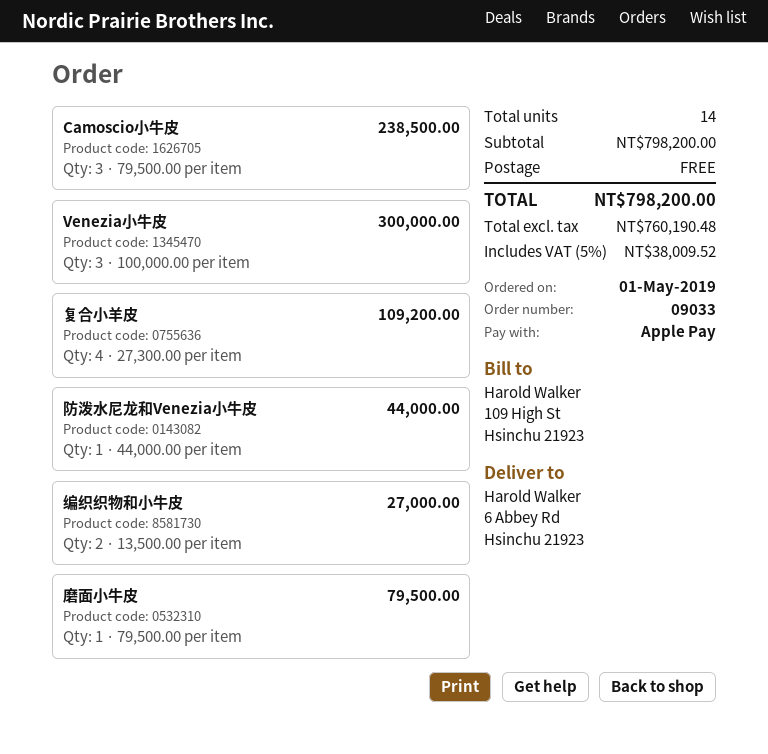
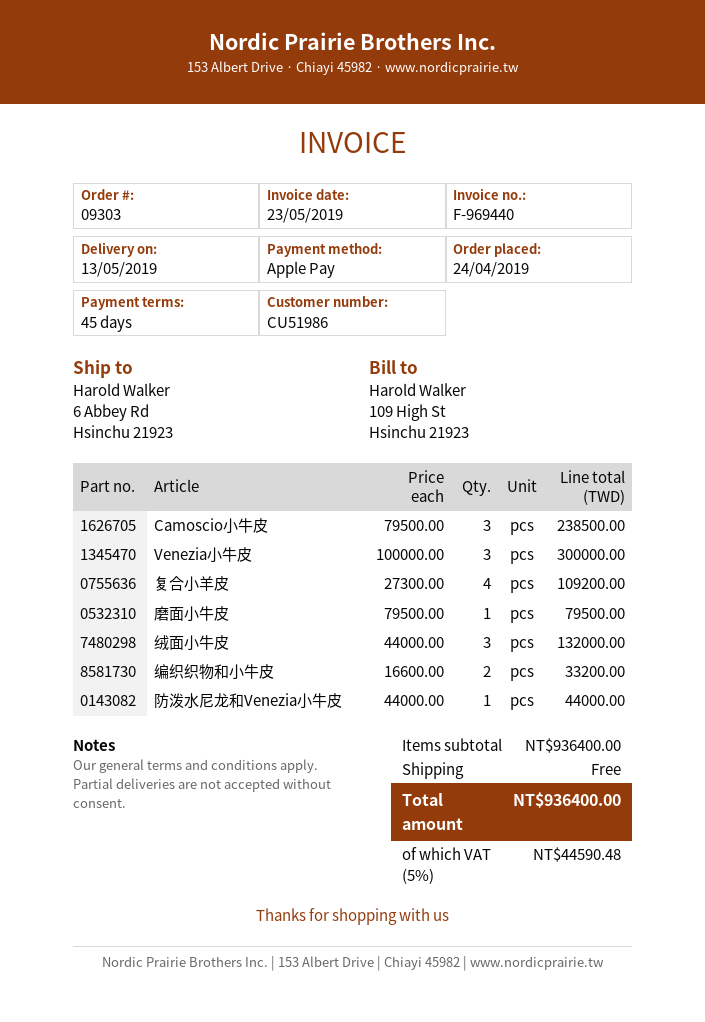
order number: 09033 -> 09303
order date: 2019-05-01 -> 2019-04-24
编织织物和小牛皮: 2 x 13500.00 = 27000.00 -> 2 x 16600.00 = 33200.00
绒面小牛皮: none -> 3 x 44000.00 = 132000.00
subtotal: 798200.00 -> 936400.00
tax: 5% = 38009.52 -> 5% = 44590.48
total: 798200.00 -> 936400.00

